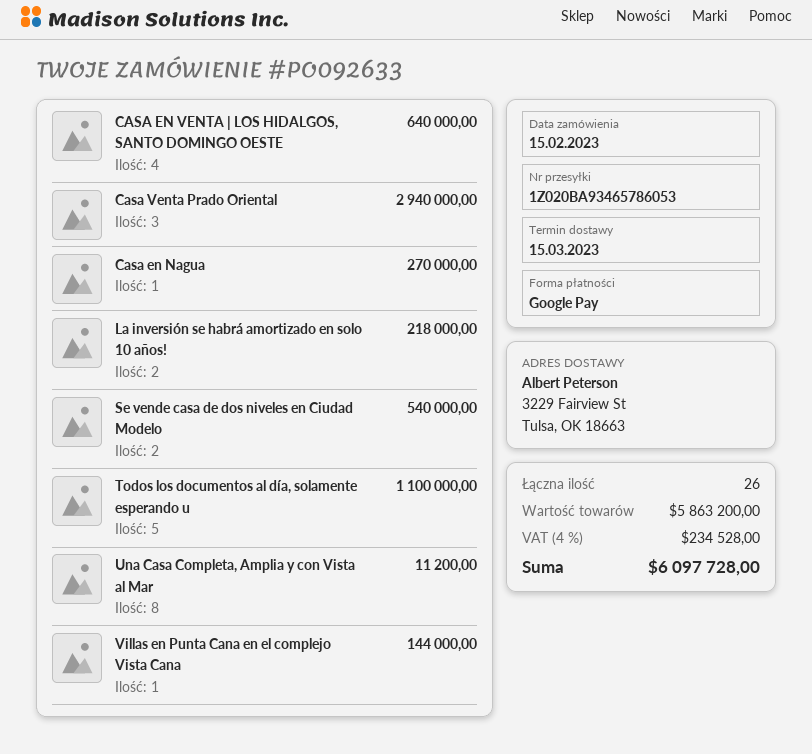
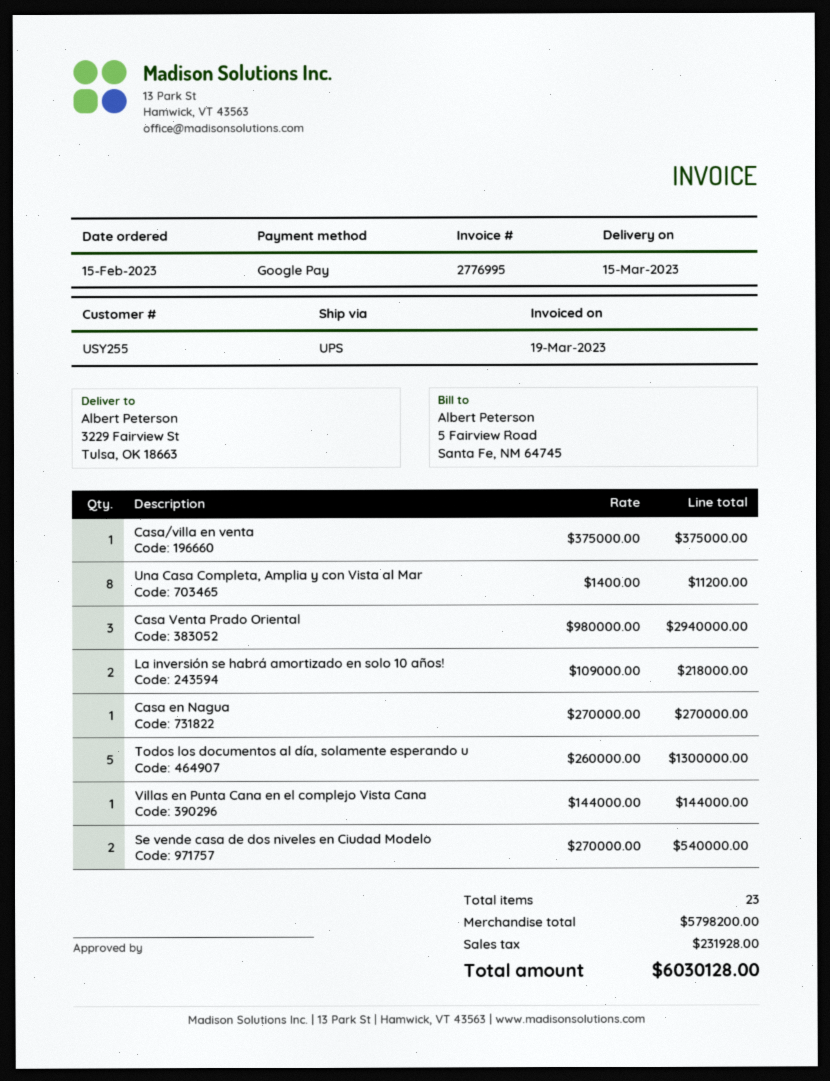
CASA EN VENTA | LOS HIDALGOS, SANTO DOMINGO OESTE: 4 for 640000.00 -> none
Todos los documentos al día, solamente esperando u: 5 for 1100000.00 -> 5 for 1300000.00
Casa/villa en venta: none -> 1 for 375000.00
total quantity: 26 -> 23
subtotal: 5863200.00 -> 5798200.00
tax: 234528.00 -> 231928.00
total: 6097728.00 -> 6030128.00

